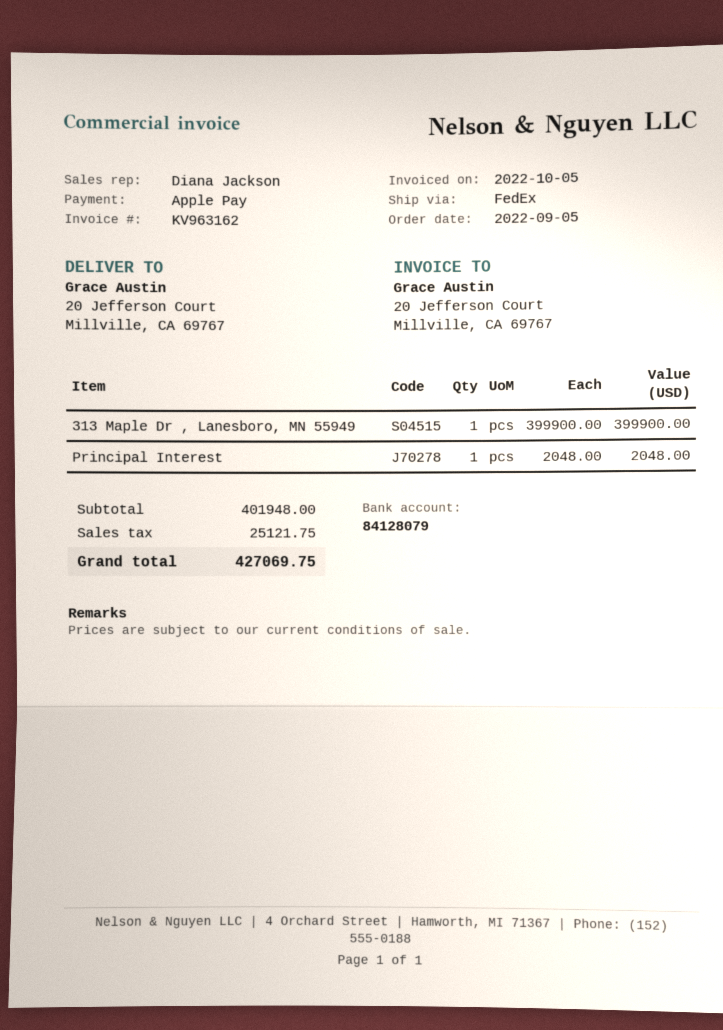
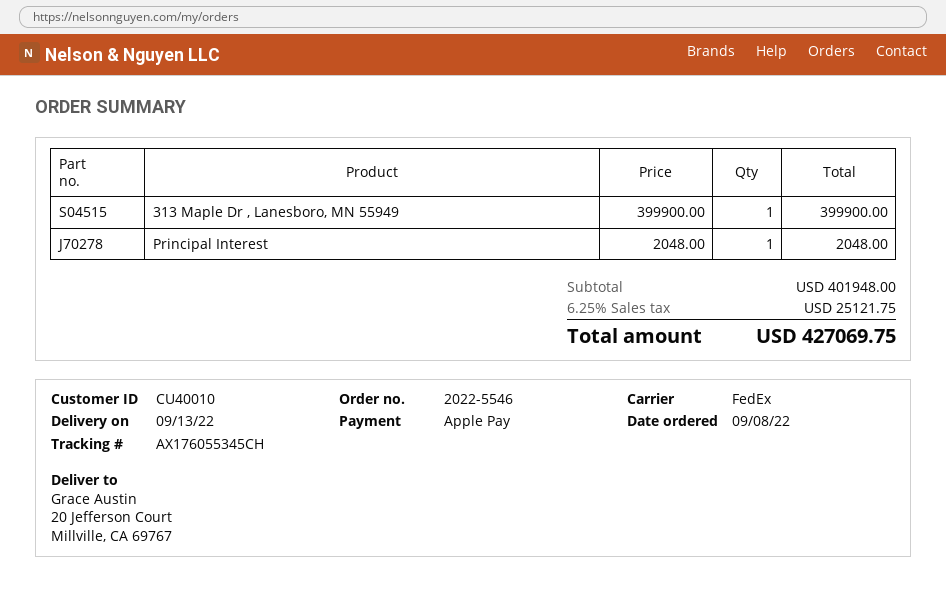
order date: 2022-09-05 -> 2022-09-08

